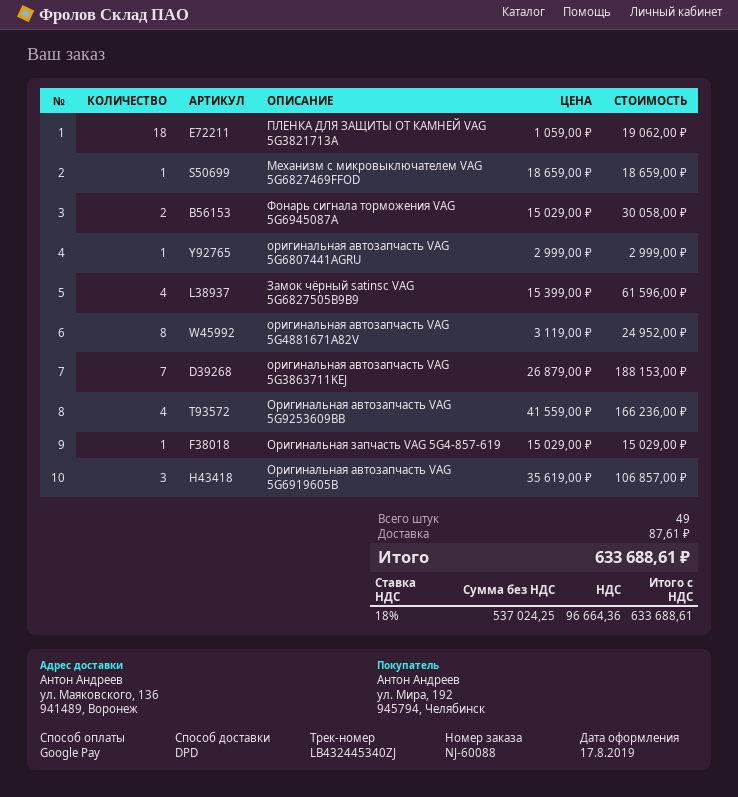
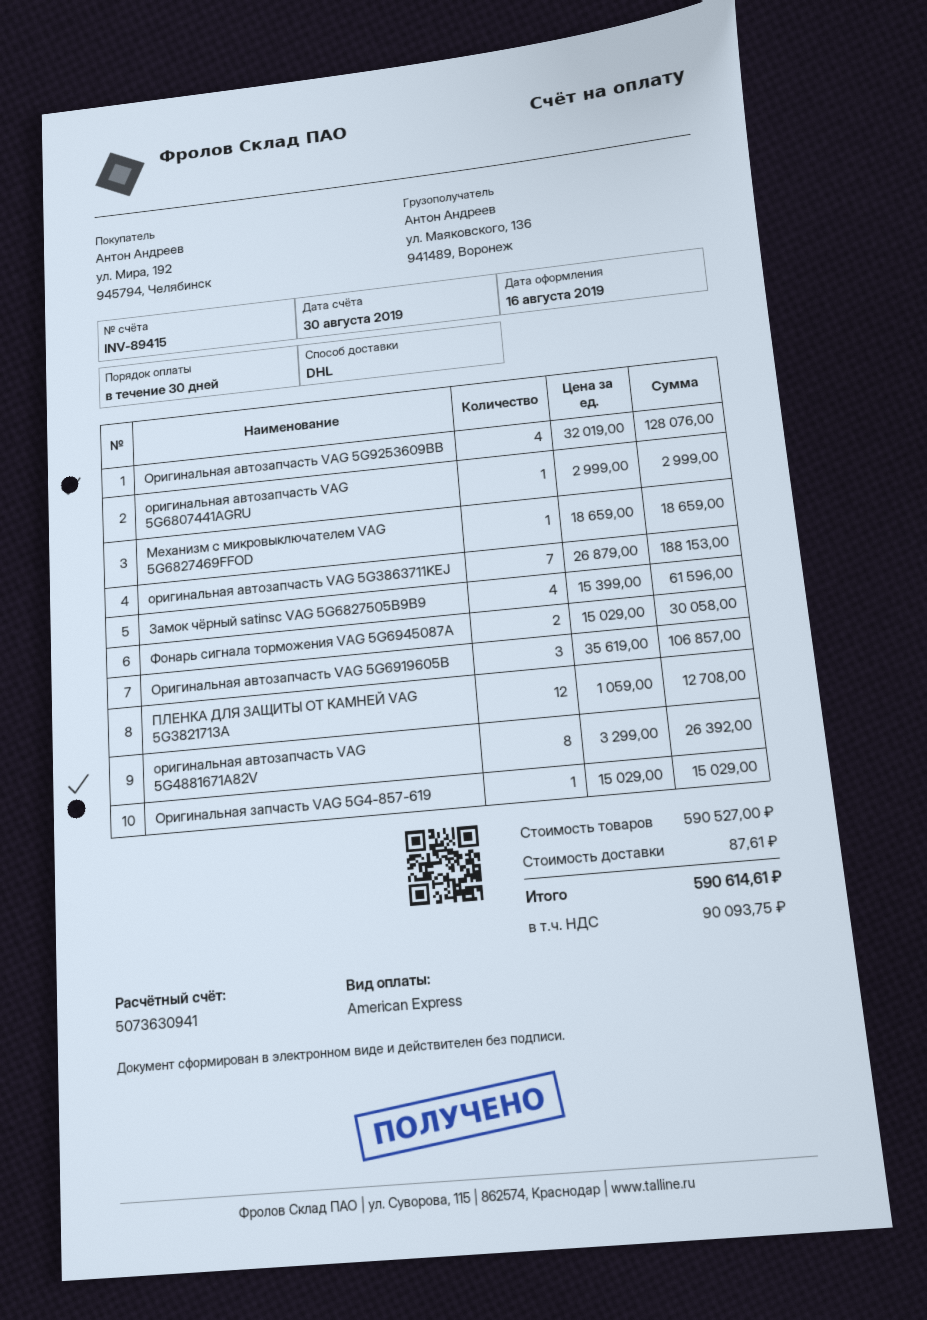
order date: 2019-08-17 -> 2019-08-16
payment method: Google Pay -> American Express
shipping method: DPD -> DHL
ПЛЕНКА ДЛЯ ЗАЩИТЫ ОТ КАМНЕЙ VAG 5G3821713A: 18 x 1059.00 = 19062.00 -> 12 x 1059.00 = 12708.00
оригинальная автозапчасть VAG 5G4881671A82V: 8 x 3119.00 = 24952.00 -> 8 x 3299.00 = 26392.00
Оригинальная автозапчасть VAG 5G9253609BB: 4 x 41559.00 = 166236.00 -> 4 x 32019.00 = 128076.00
tax: 96664.36 -> 90093.75
total: 633688.61 -> 590614.61

